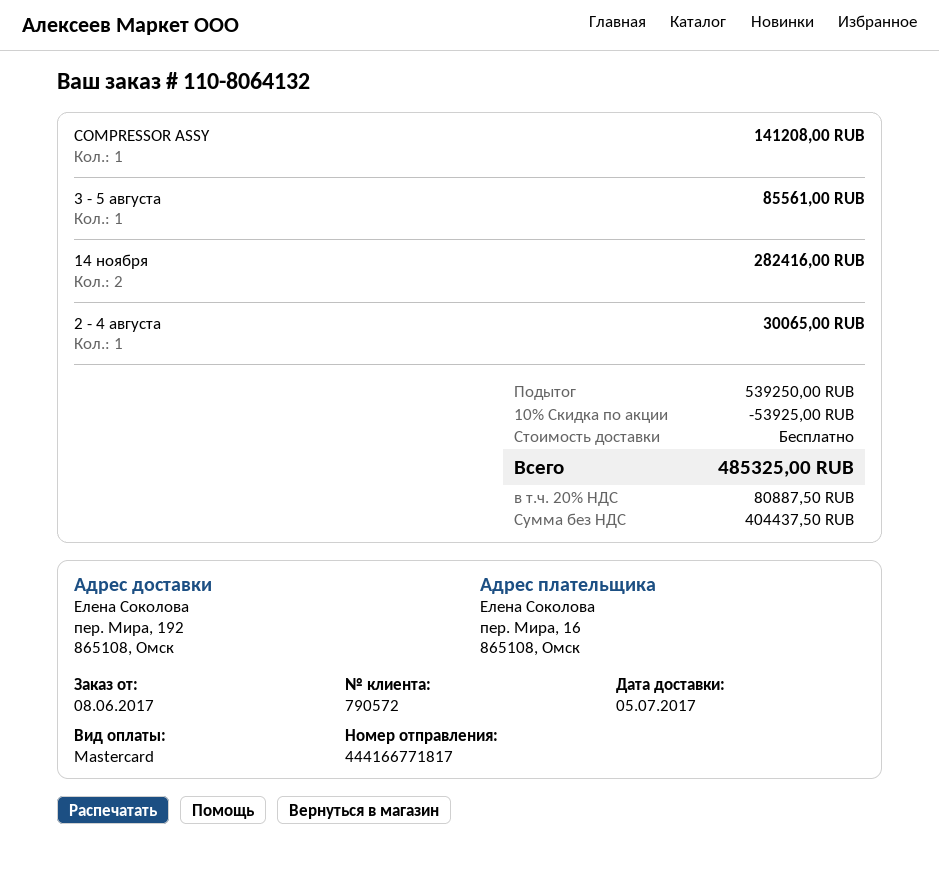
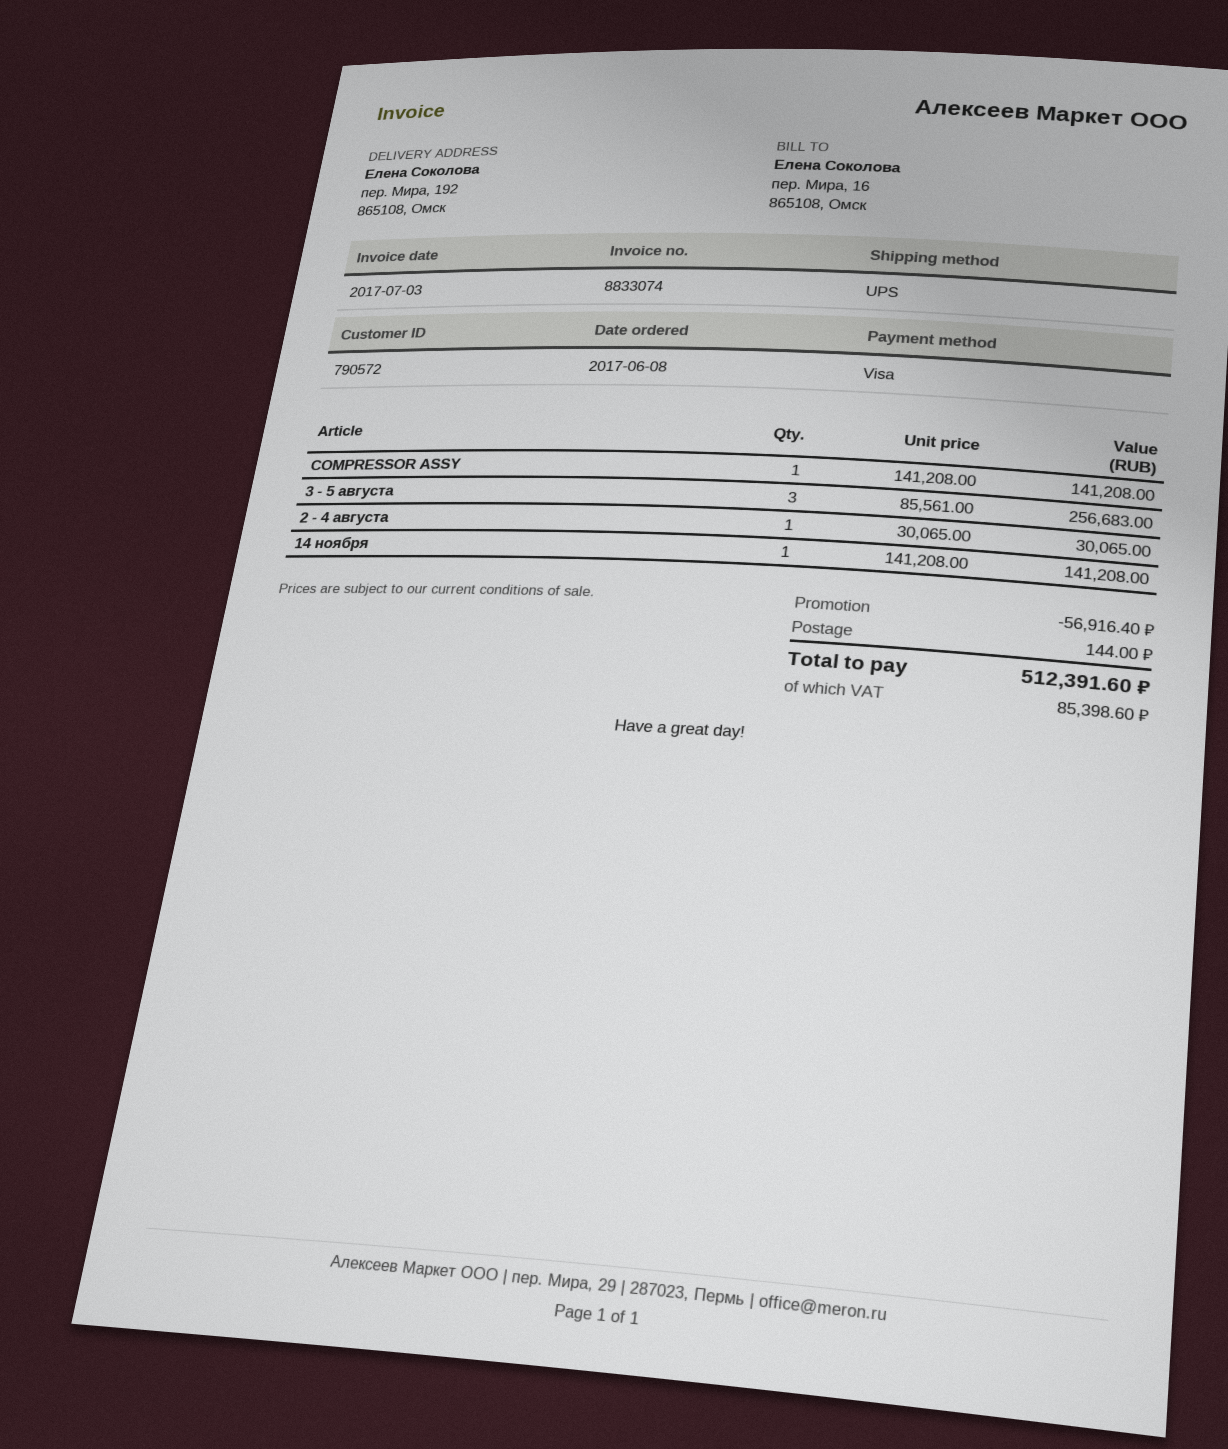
payment method: Mastercard -> Visa
3 - 5 августа: 1 for 85561.00 -> 3 for 256683.00
14 ноября: 2 for 282416.00 -> 1 for 141208.00
discount: 53925.00 -> 56916.40
shipping: 0.00 -> 144.00
tax: 80887.50 -> 85398.60
total: 485325.00 -> 512391.60

